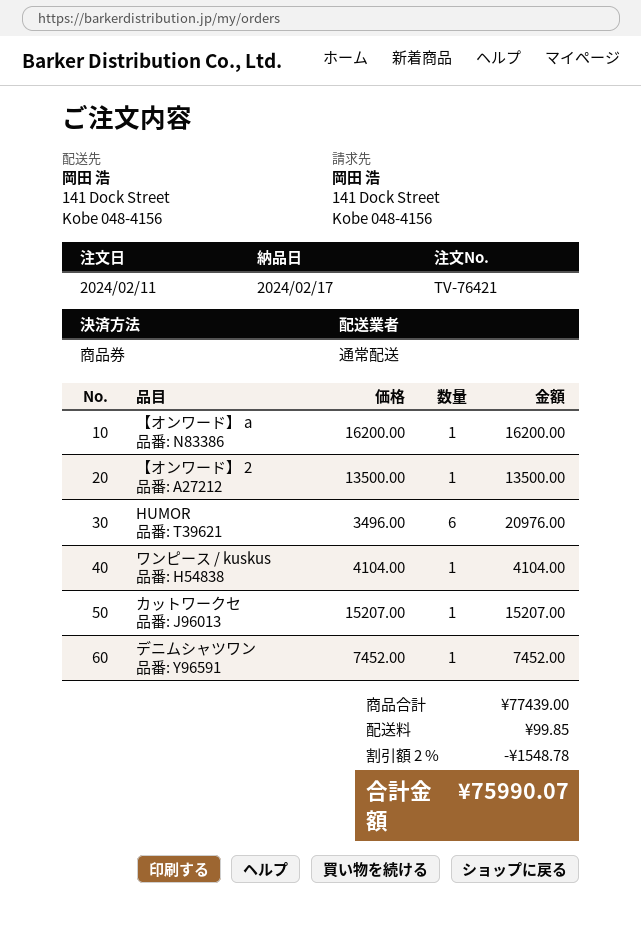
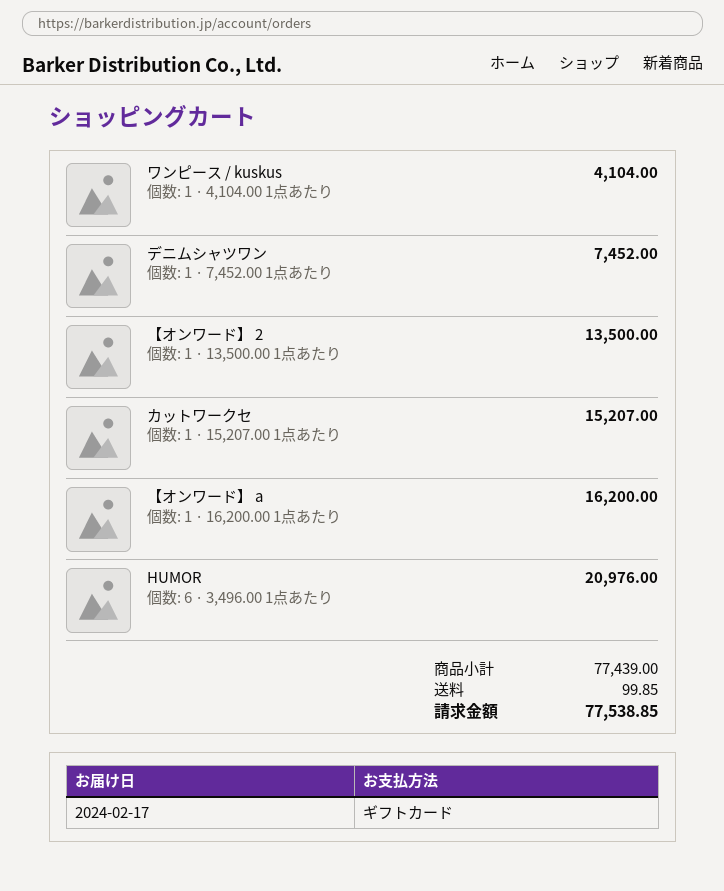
discount: 2% = 1548.78 -> none
total: 75990.07 -> 77538.85

